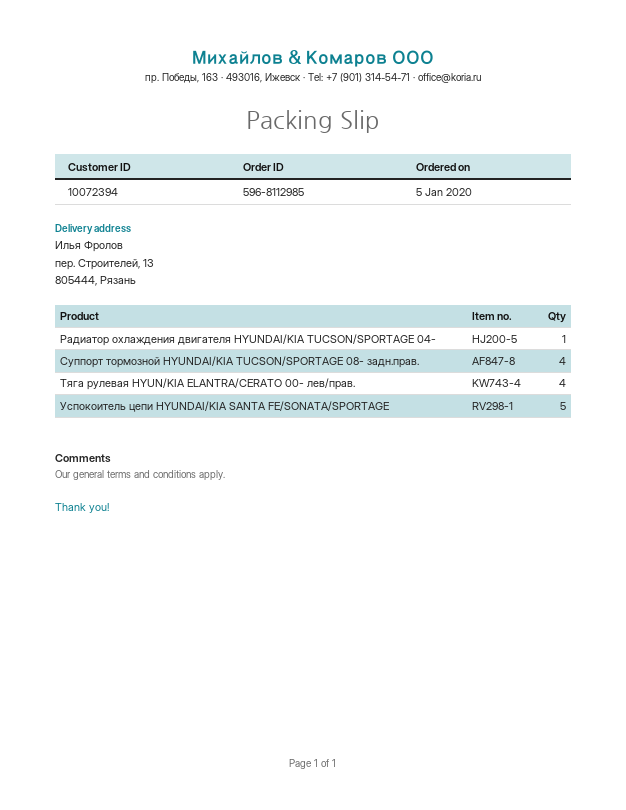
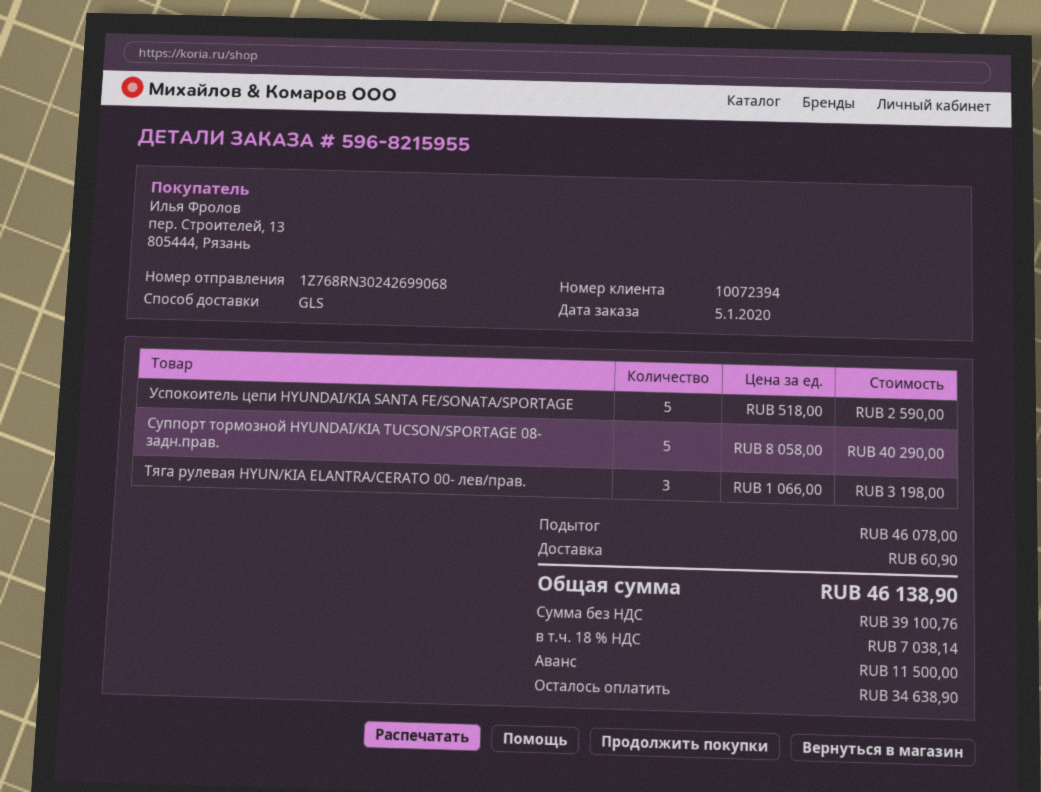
order number: 596-8112985 -> 596-8215955
Радиатор охлаждения двигателя HYUNDAI/KIA TUCSON/SPORTAGE 04-: 1 -> none
Суппорт тормозной HYUNDAI/KIA TUCSON/SPORTAGE 08- задн.прав.: 4 -> 5
Тяга рулевая HYUN/KIA ELANTRA/CERATO 00- лев/прав.: 4 -> 3

